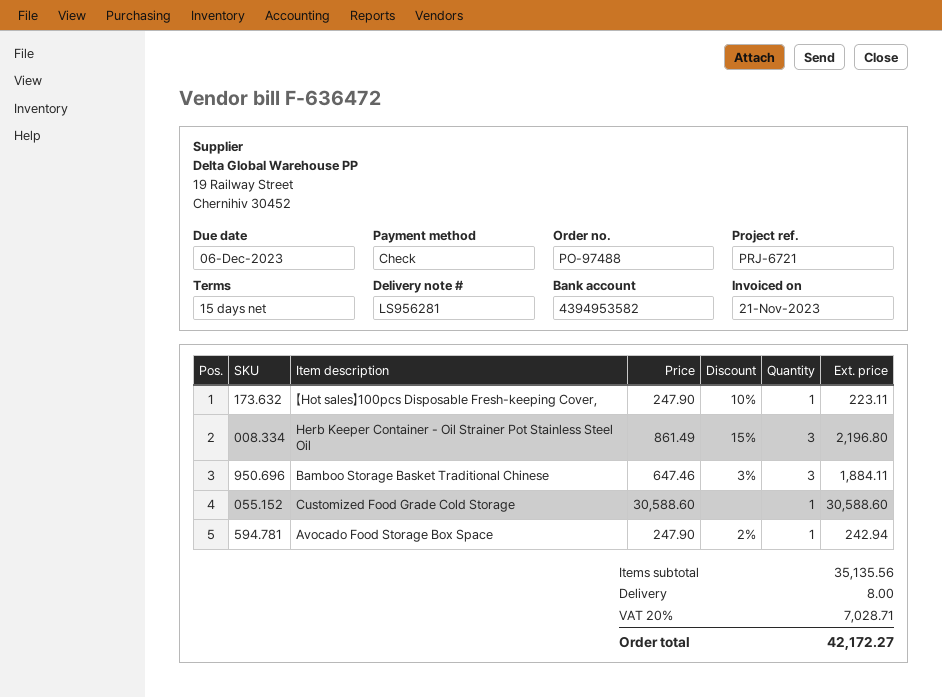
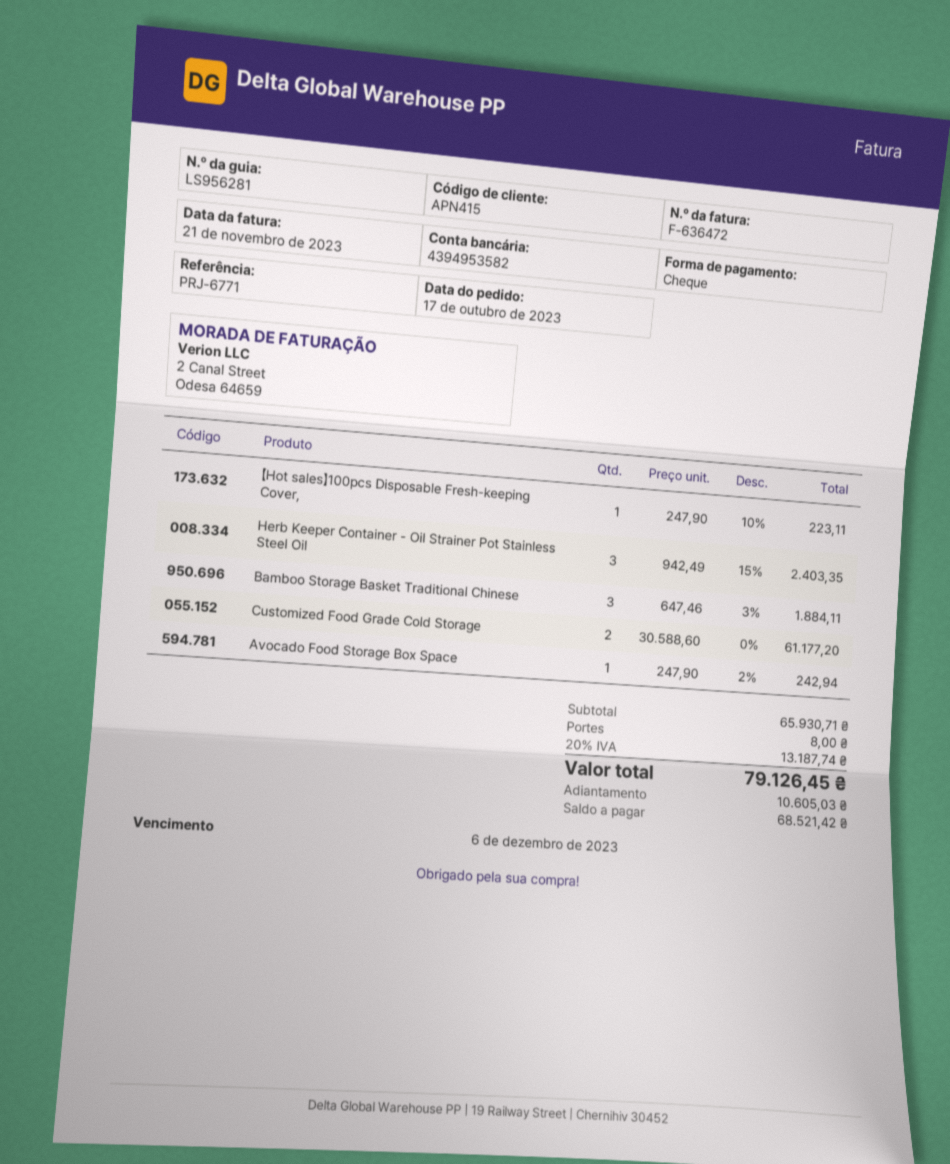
reference: PRJ-6721 -> PRJ-6771
Herb Keeper Container - Oil Strainer Pot Stainless Steel Oil: 3 x 861.49 - 15% = 2196.80 -> 3 x 942.49 - 15% = 2403.35
Customized Food Grade Cold Storage: 1 x 30588.60 = 30588.60 -> 2 x 30588.60 = 61177.20
subtotal: 35135.56 -> 65930.71
tax: 20% = 7028.71 -> 20% = 13187.74
total: 42172.27 -> 79126.45

